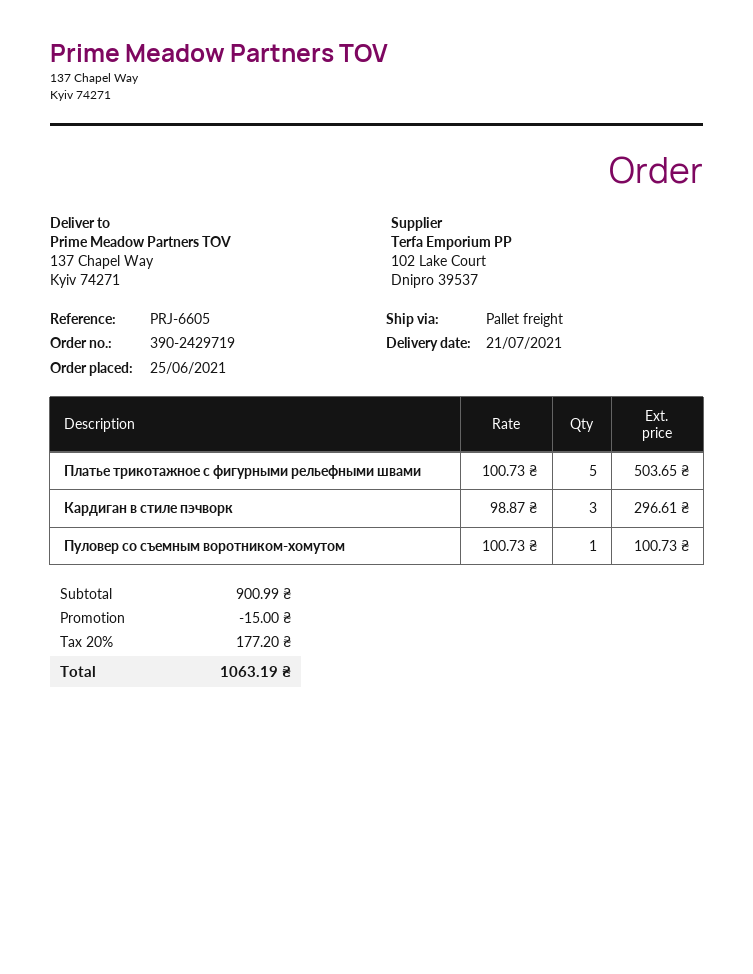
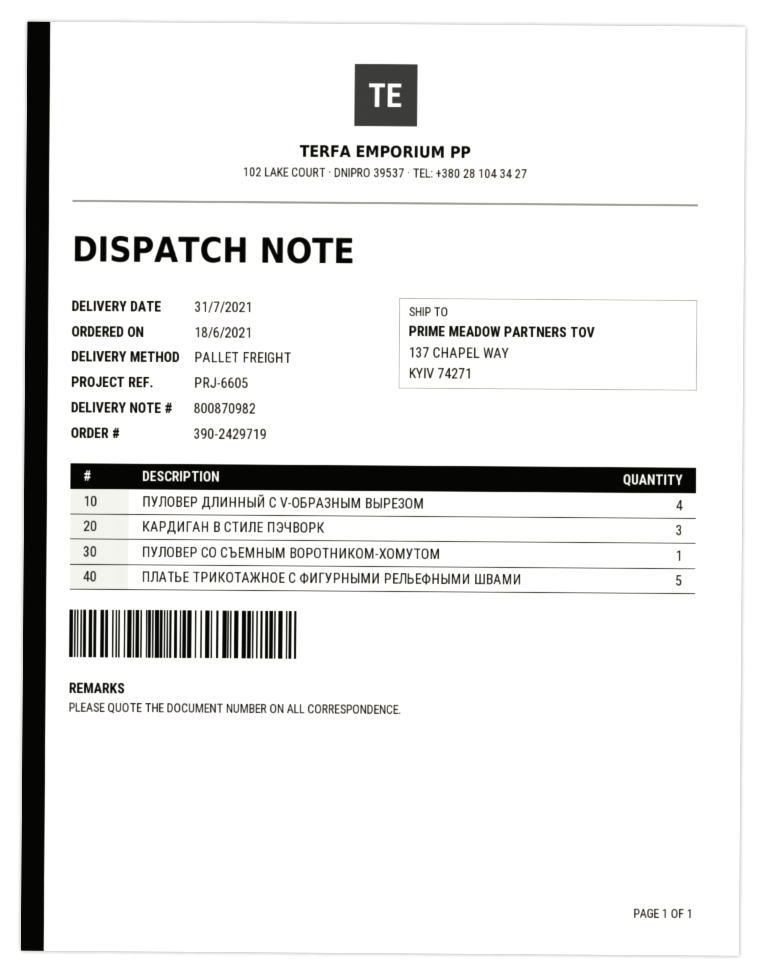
order date: 2021-06-25 -> 2021-06-18
delivery date: 2021-07-21 -> 2021-07-31
ПУЛОВЕР ДЛИННЫЙ С V-ОБРАЗНЫМ ВЫРЕЗОМ: none -> 4

